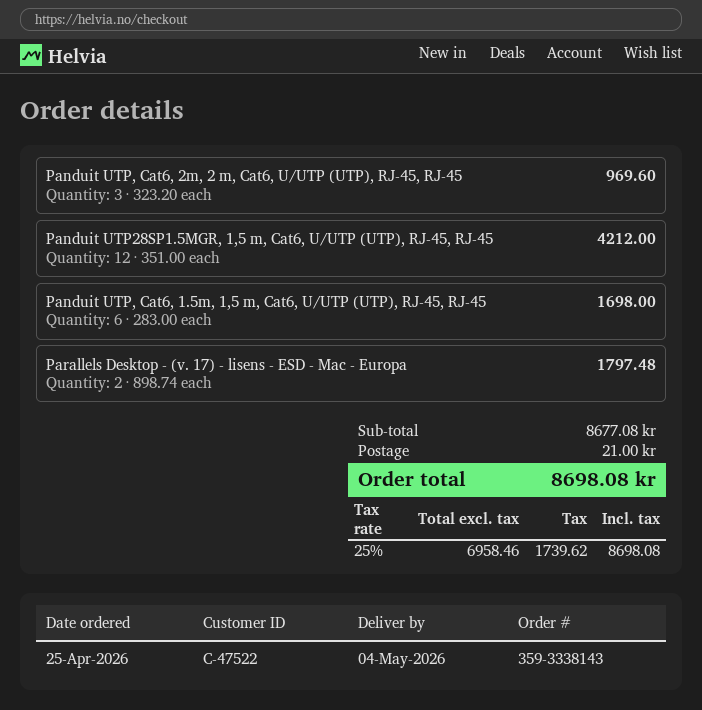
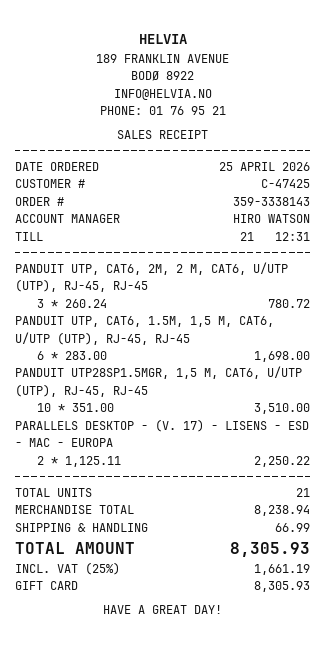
customer number: C-47522 -> C-47425
Panduit UTP, Cat6, 2m, 2 m, Cat6, U/UTP (UTP), RJ-45, RJ-45: 3 x 323.20 = 969.60 -> 3 x 260.24 = 780.72
Panduit UTP28SP1.5MGR, 1,5 m, Cat6, U/UTP (UTP), RJ-45, RJ-45: 12 x 351.00 = 4212.00 -> 10 x 351.00 = 3510.00
Parallels Desktop - (v. 17) - lisens - ESD - Mac - Europa: 2 x 898.74 = 1797.48 -> 2 x 1125.11 = 2250.22
subtotal: 8677.08 -> 8238.94
shipping: 21.00 -> 66.99
tax: 25% = 1739.62 -> 25% = 1661.19
total: 8698.08 -> 8305.93

